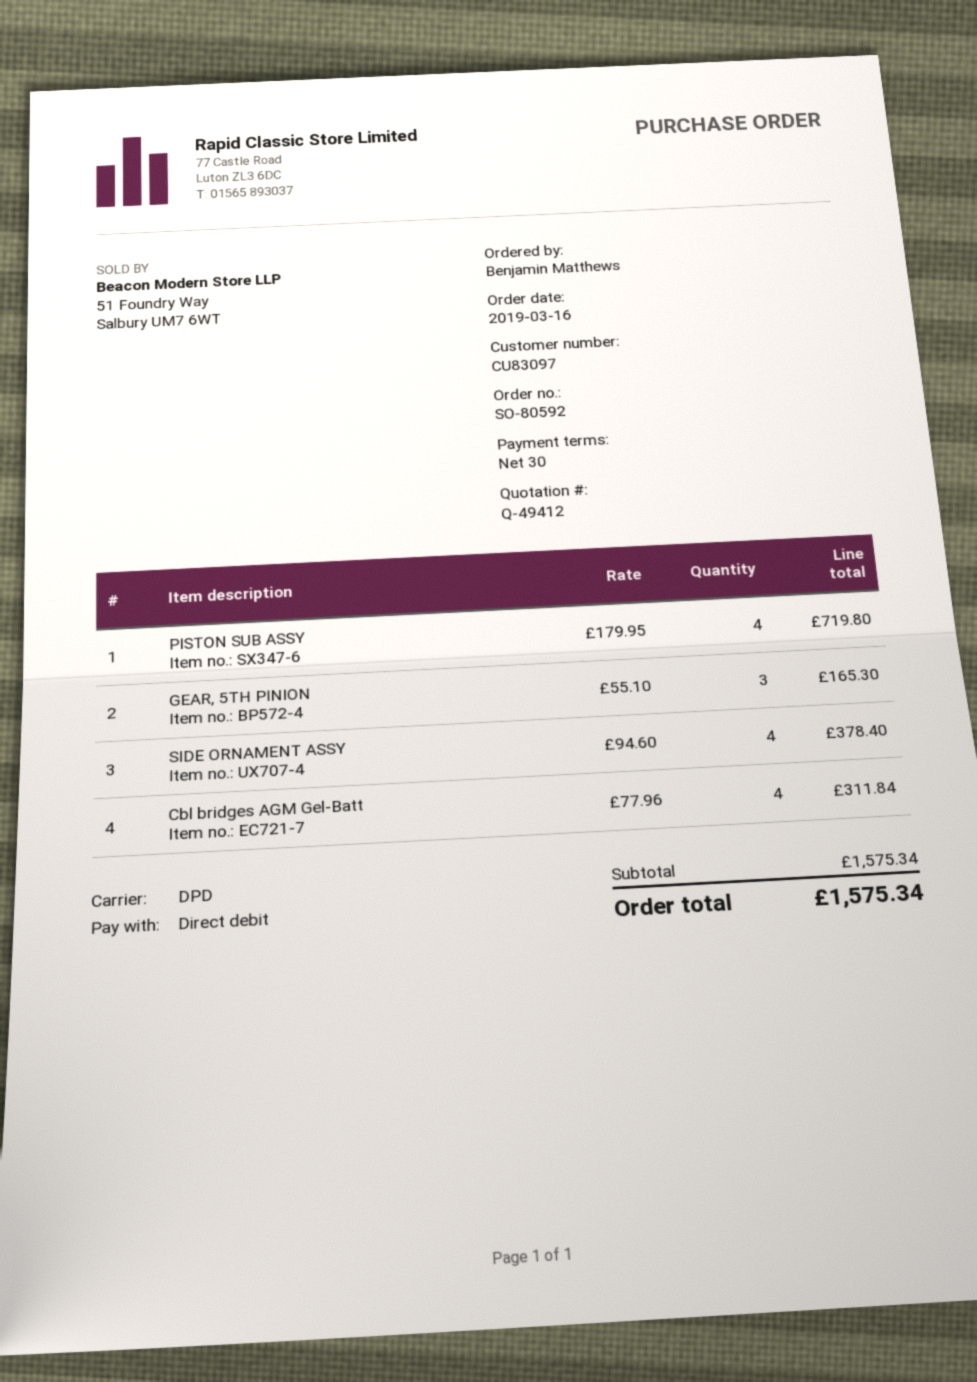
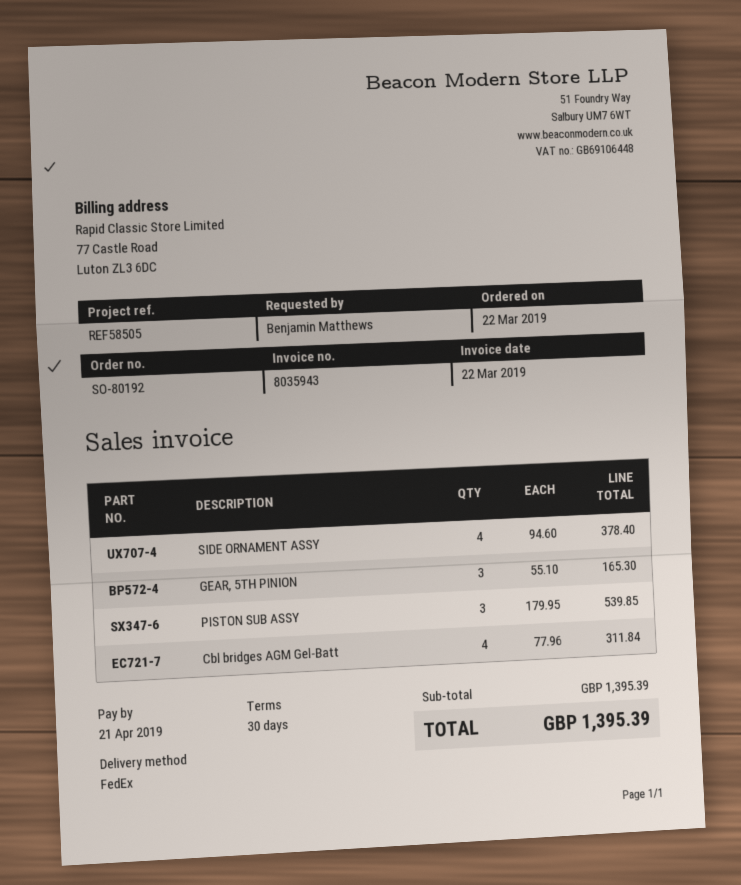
order number: SO-80592 -> SO-80192
order date: 2019-03-16 -> 2019-03-22
shipping method: DPD -> FedEx
PISTON SUB ASSY: 4 x 179.95 = 719.80 -> 3 x 179.95 = 539.85
subtotal: 1575.34 -> 1395.39
total: 1575.34 -> 1395.39

